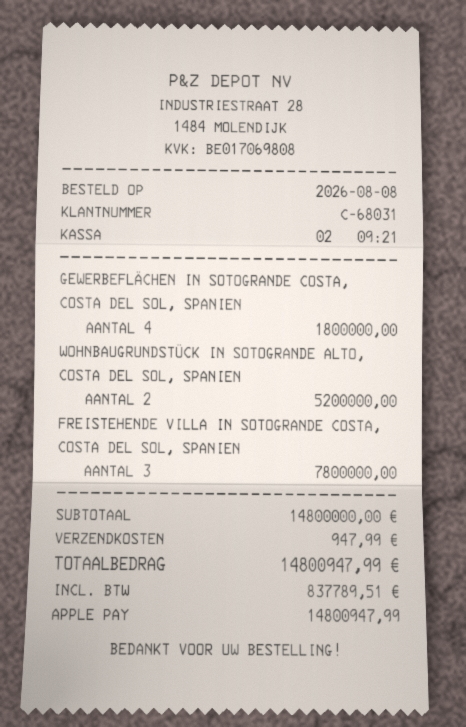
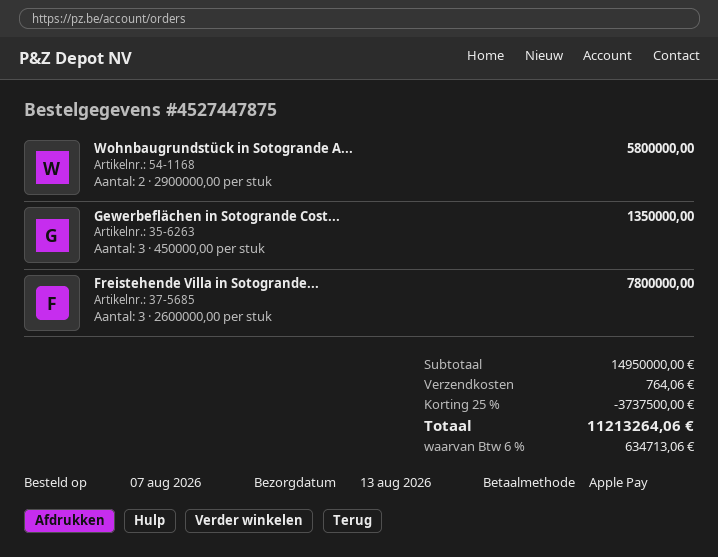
order date: 2026-08-08 -> 2026-08-07
GEWERBEFLÄCHEN IN SOTOGRANDE COSTA, COSTA DEL SOL, SPANIEN: 4 for 1800000.00 -> 3 for 1350000.00
WOHNBAUGRUNDSTÜCK IN SOTOGRANDE ALTO, COSTA DEL SOL, SPANIEN: 2 for 5200000.00 -> 2 for 5800000.00
subtotal: 14800000.00 -> 14950000.00
discount: none -> 25% = 3737500.00
shipping: 947.99 -> 764.06
tax: 837789.51 -> 634713.06
total: 14800947.99 -> 11213264.06

